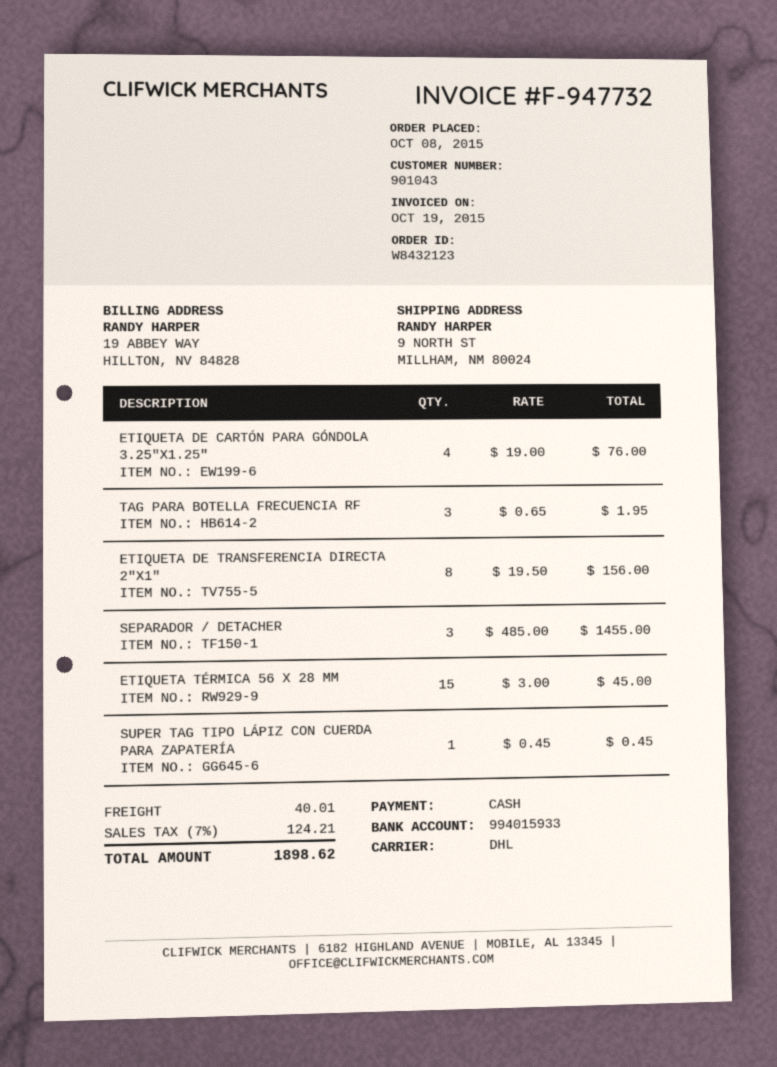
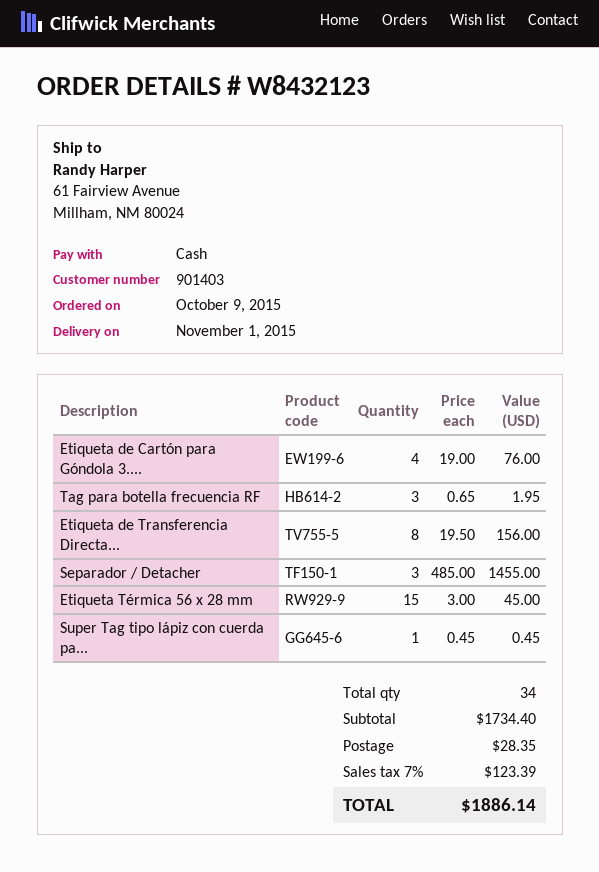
order date: 2015-10-08 -> 2015-10-09
customer number: 901043 -> 901403
ship to: 9 NORTH ST, MILLHAM, NM 80024 -> 61 Fairview Avenue, Millham, NM 80024
shipping: 40.01 -> 28.35
tax: 7% = 124.21 -> 7% = 123.39
total: 1898.62 -> 1886.14

